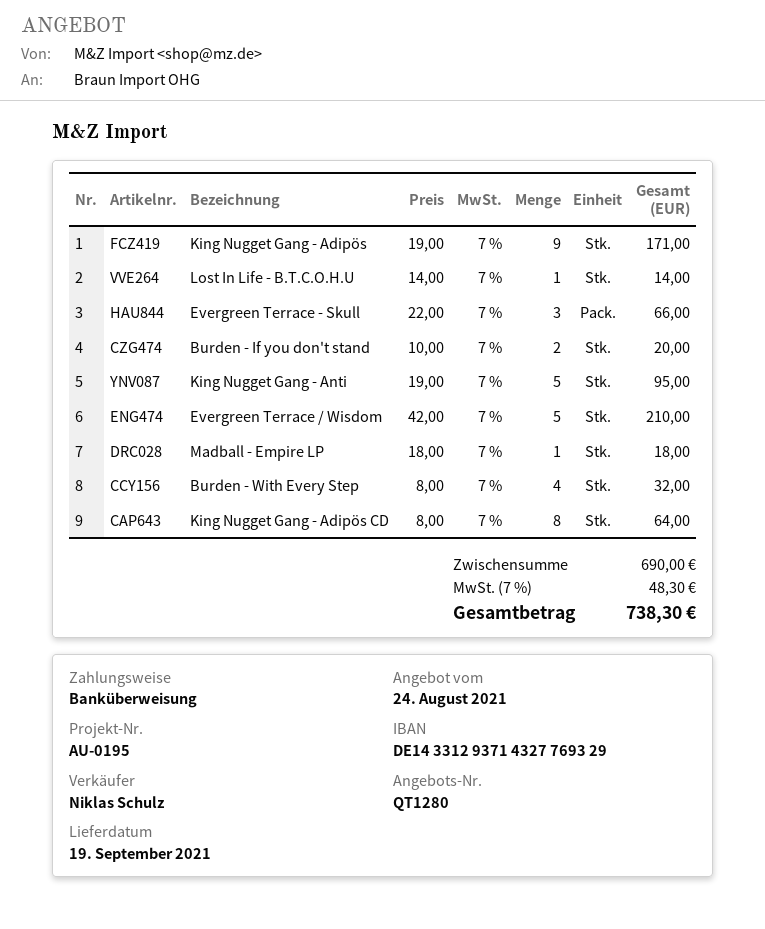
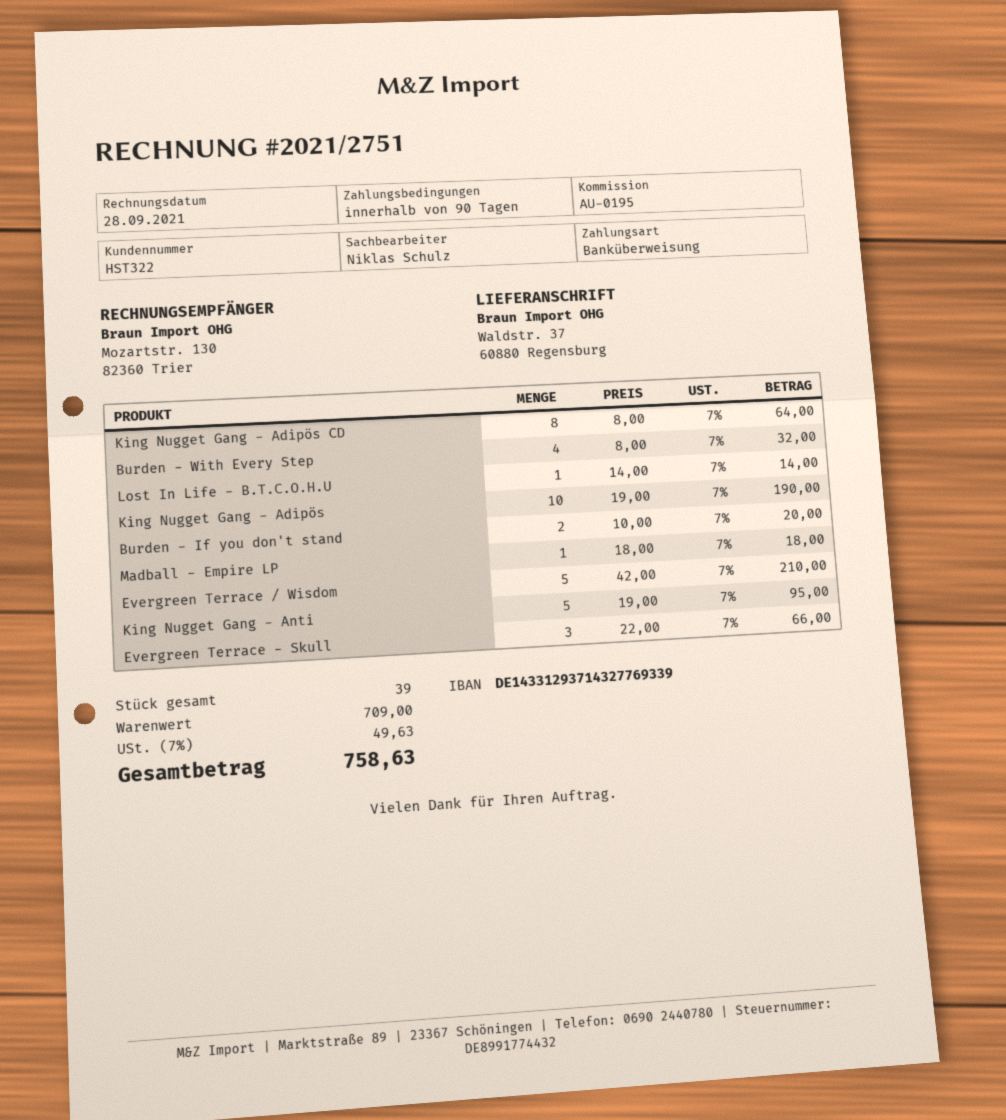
bank account: DE14331293714327769329 -> DE14331293714327769339
King Nugget Gang - Adipös: 9 x 19.00 = 171.00 -> 10 x 19.00 = 190.00
subtotal: 690.00 -> 709.00
tax: 7% = 48.30 -> 7% = 49.63
total: 738.30 -> 758.63

